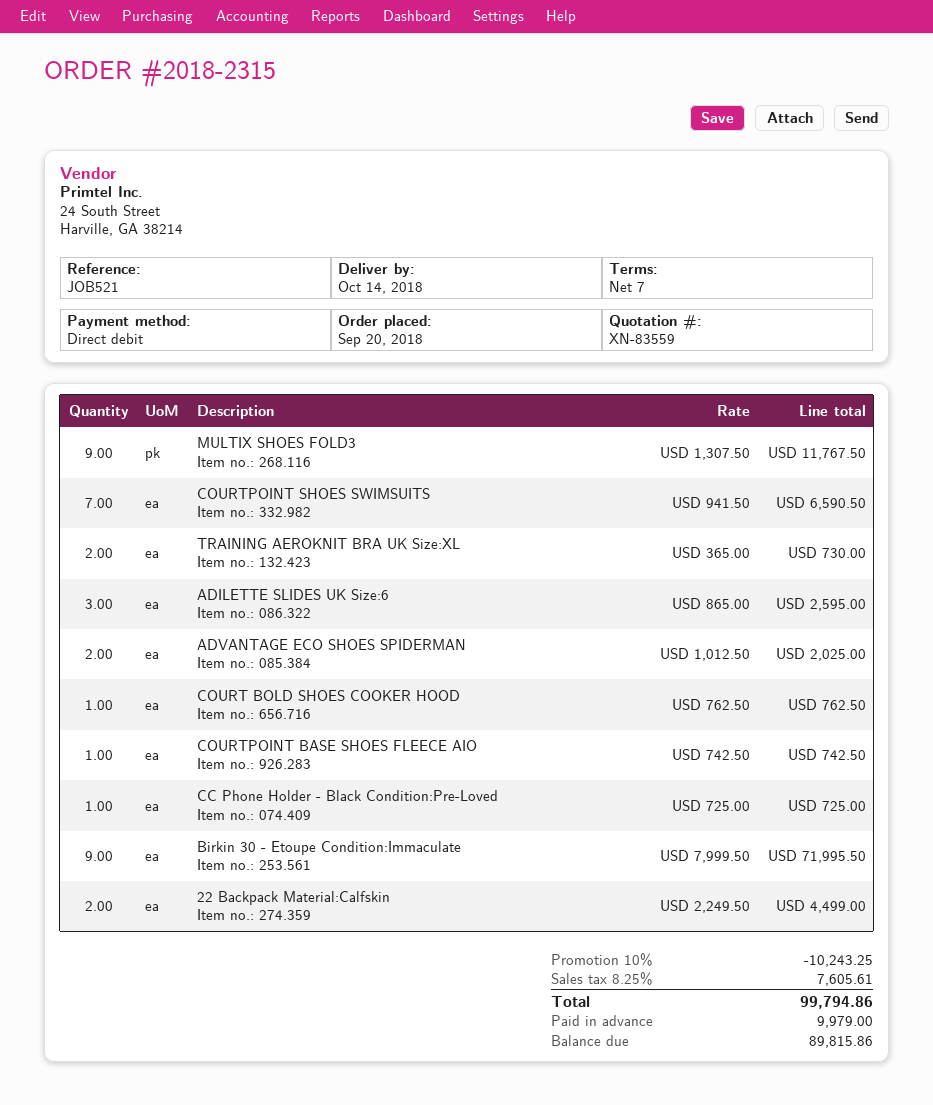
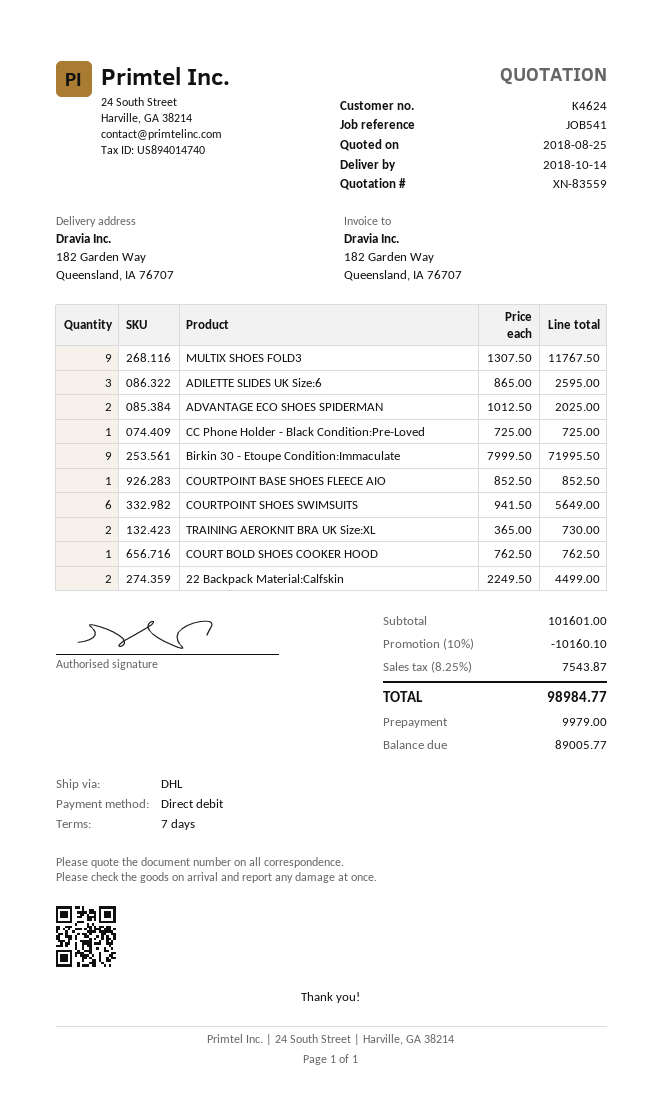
reference: JOB521 -> JOB541
COURTPOINT SHOES SWIMSUITS: 7 x 941.50 = 6590.50 -> 6 x 941.50 = 5649.00
COURTPOINT BASE SHOES FLEECE AIO: 1 x 742.50 = 742.50 -> 1 x 852.50 = 852.50
discount: 10% = 10243.25 -> 10% = 10160.10
tax: 8.25% = 7605.61 -> 8.25% = 7543.87
total: 99794.86 -> 98984.77
balance: 89815.86 -> 89005.77

